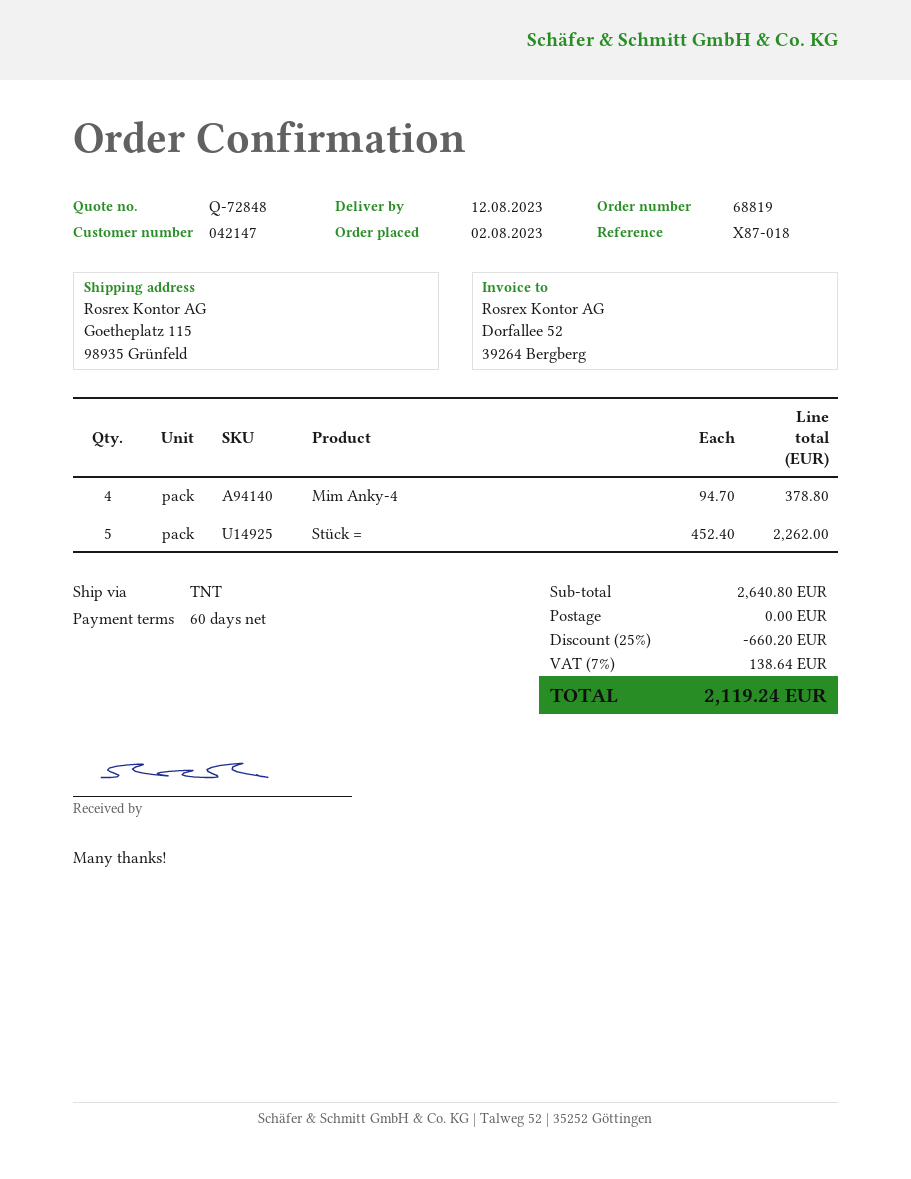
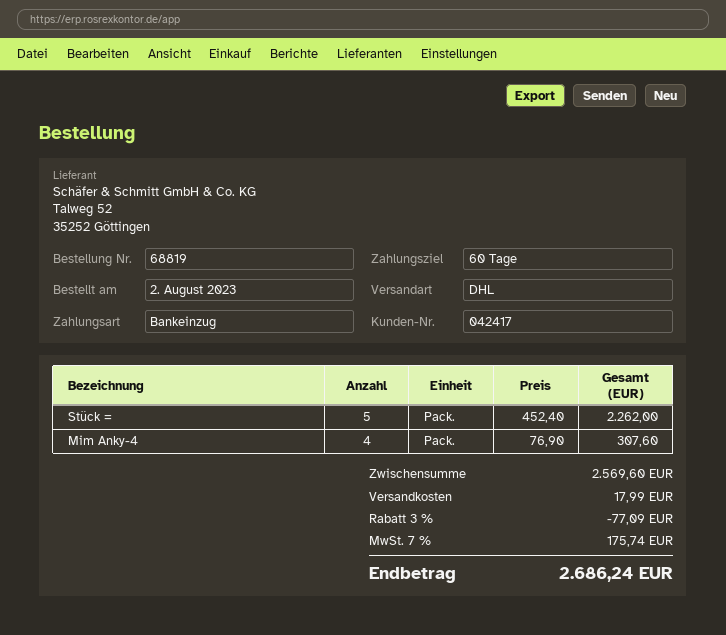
customer number: 042147 -> 042417
shipping method: TNT -> DHL
Mim Anky-4: 4 x 94.70 = 378.80 -> 4 x 76.90 = 307.60
subtotal: 2640.80 -> 2569.60
discount: 25% = 660.20 -> 3% = 77.09
shipping: 0.00 -> 17.99
tax: 7% = 138.64 -> 7% = 175.74
total: 2119.24 -> 2686.24

